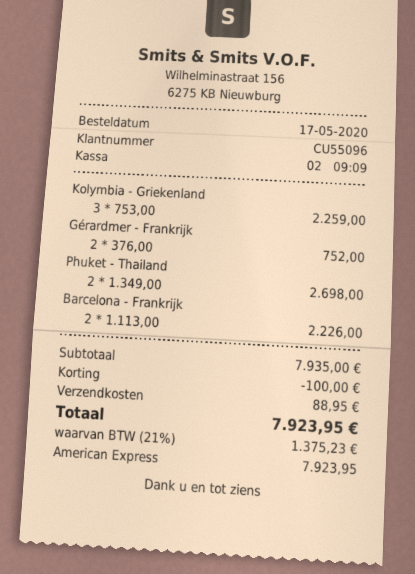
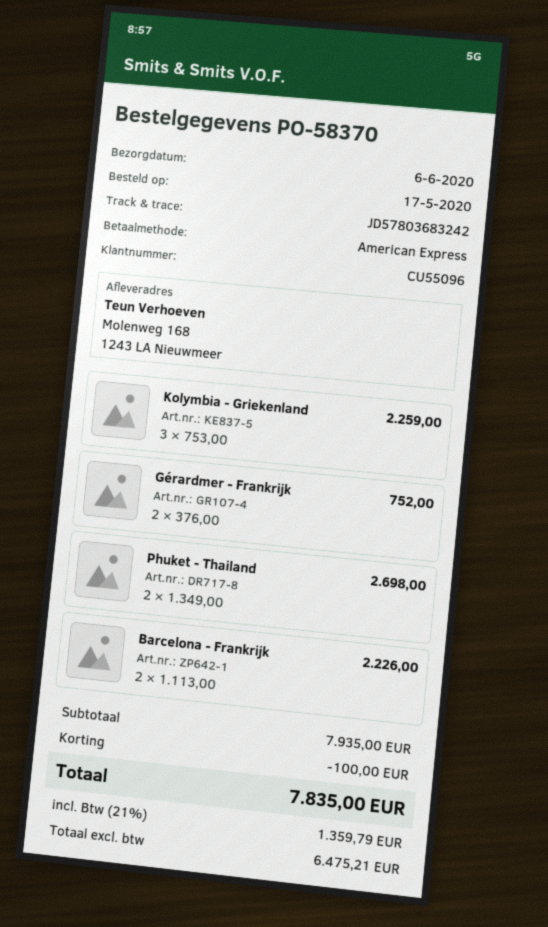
shipping: 88.95 -> none
tax: 21% = 1375.23 -> 21% = 1359.79
total: 7923.95 -> 7835.00

